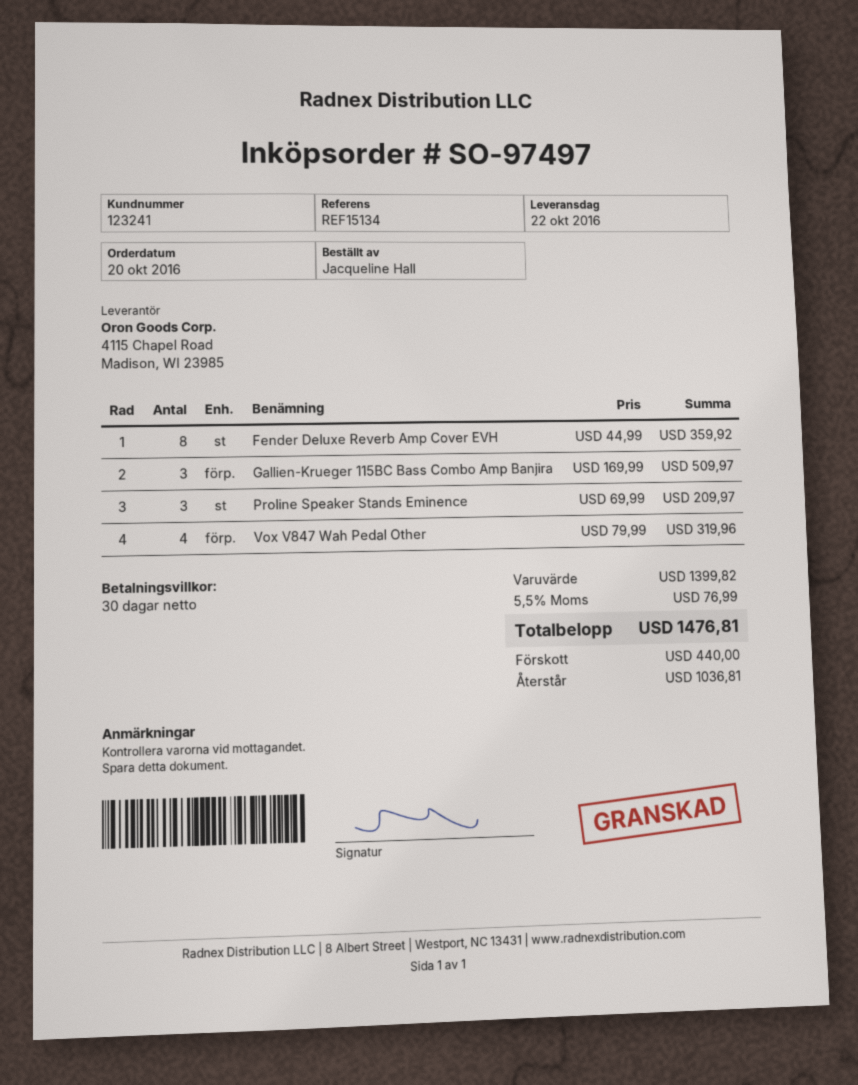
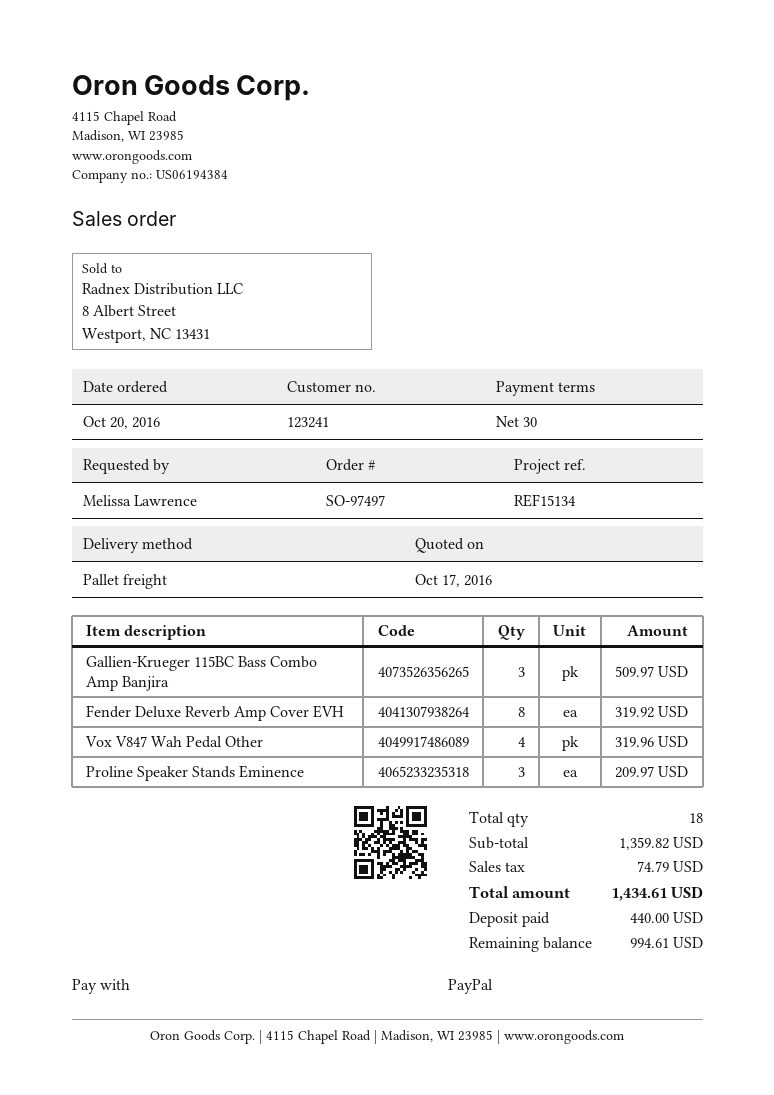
ordered by: Jacqueline Hall -> Melissa Lawrence
Fender Deluxe Reverb Amp Cover EVH: 8 for 359.92 -> 8 for 319.92
subtotal: 1399.82 -> 1359.82
tax: 76.99 -> 74.79
total: 1476.81 -> 1434.61
balance: 1036.81 -> 994.61

